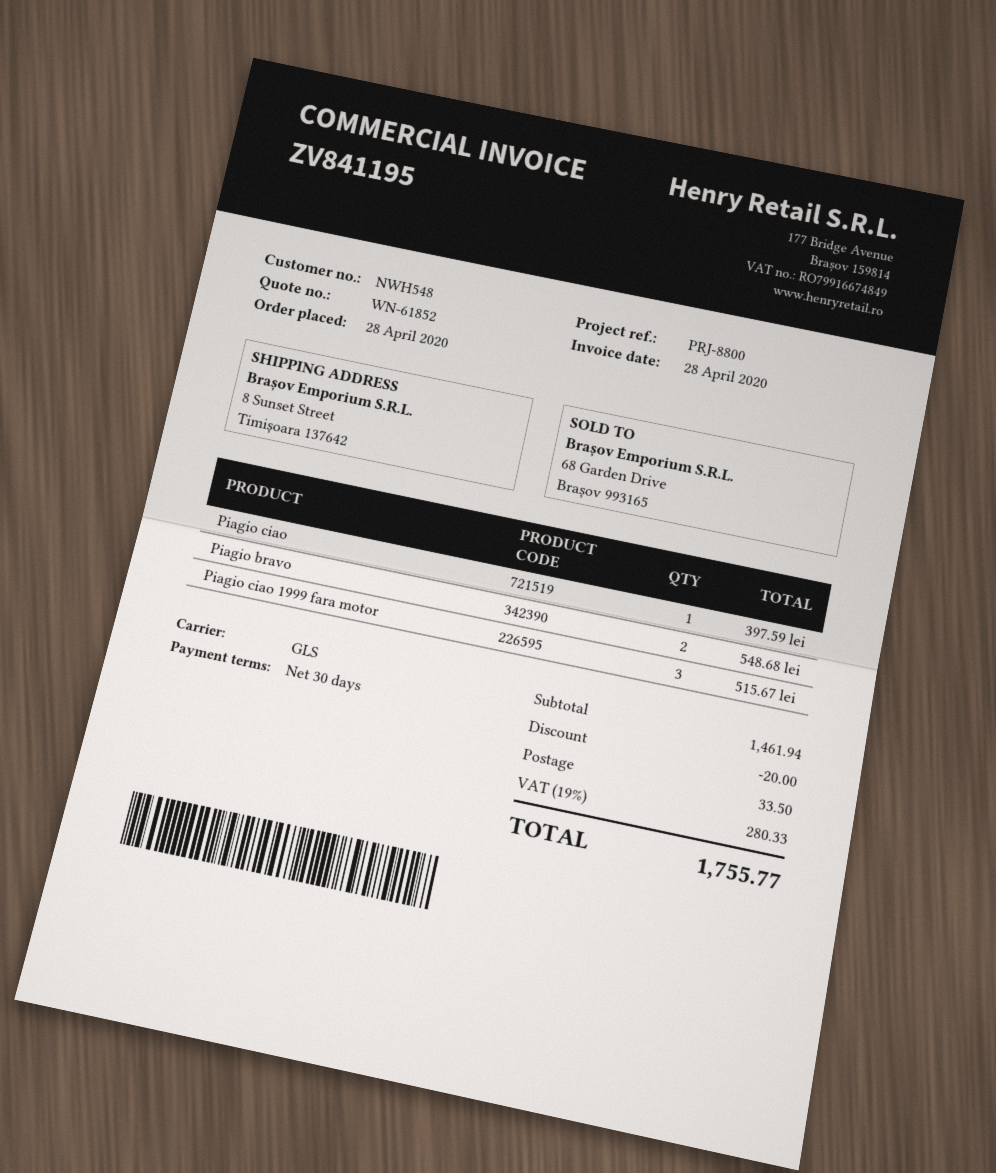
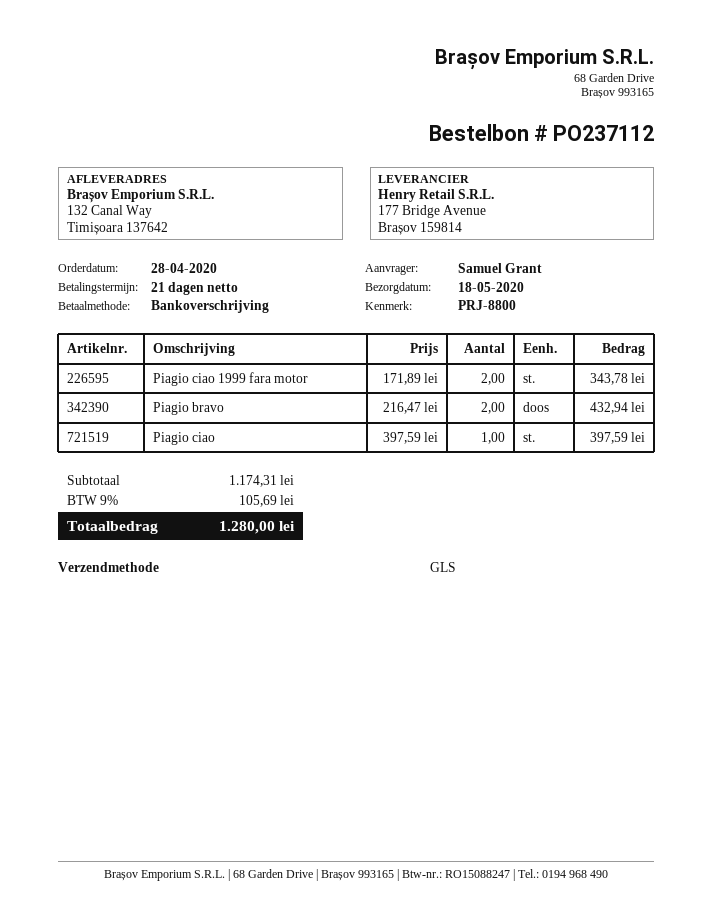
payment terms: 30 days -> 21 days
ship to: 8 Sunset Street, Timișoara 137642 -> 132 Canal Way, Timișoara 137642
Piagio bravo: 2 for 548.68 -> 2 for 432.94
Piagio ciao 1999 fara motor: 3 for 515.67 -> 2 for 343.78
subtotal: 1461.94 -> 1174.31
discount: 20.00 -> none
shipping: 33.50 -> none
tax: 19% = 280.33 -> 9% = 105.69
total: 1755.77 -> 1280.00

